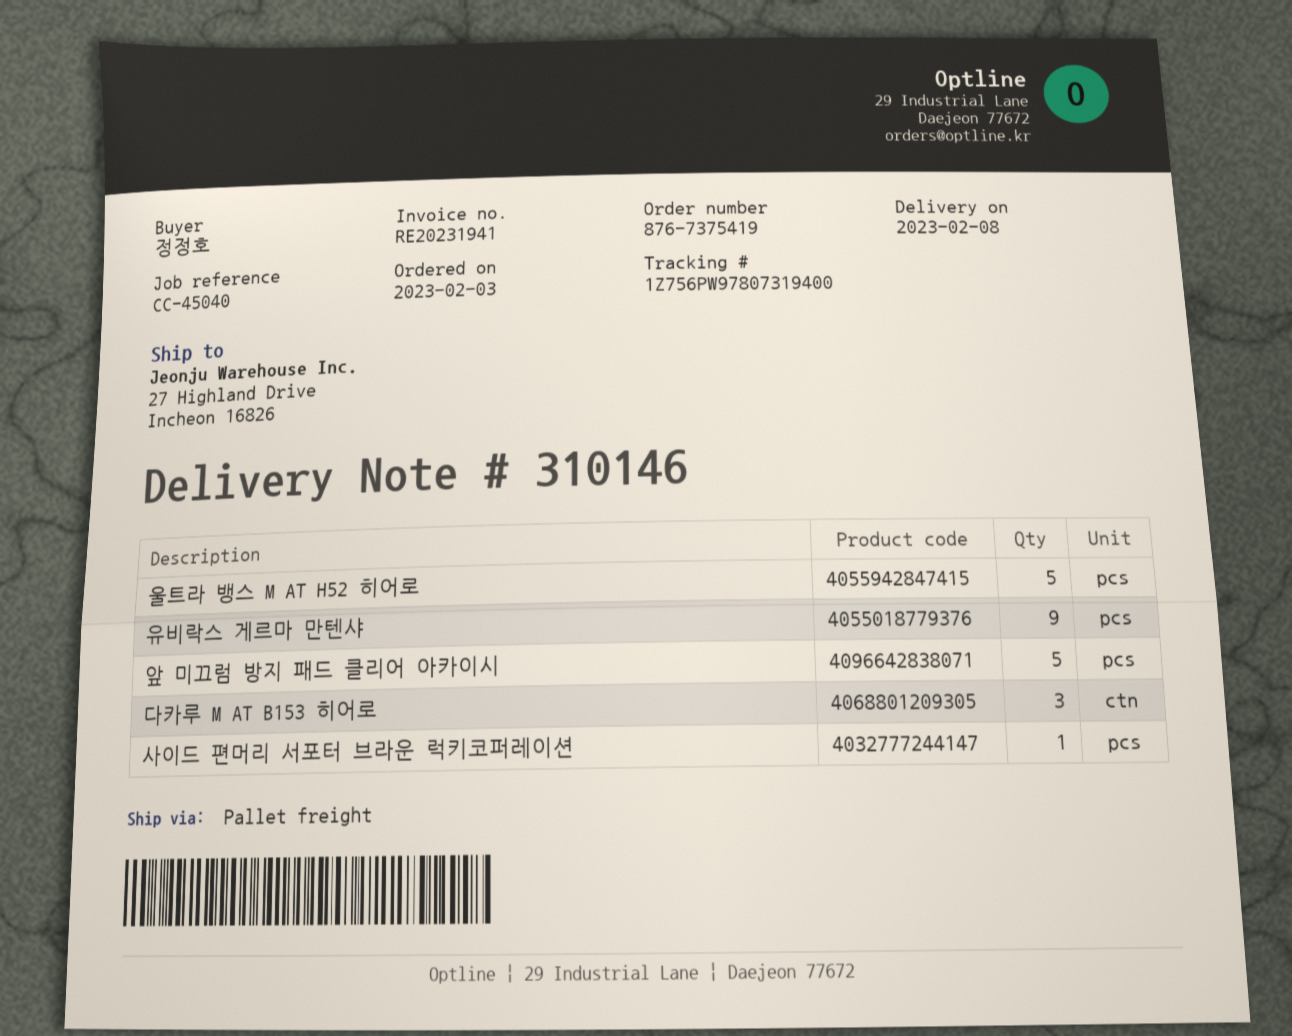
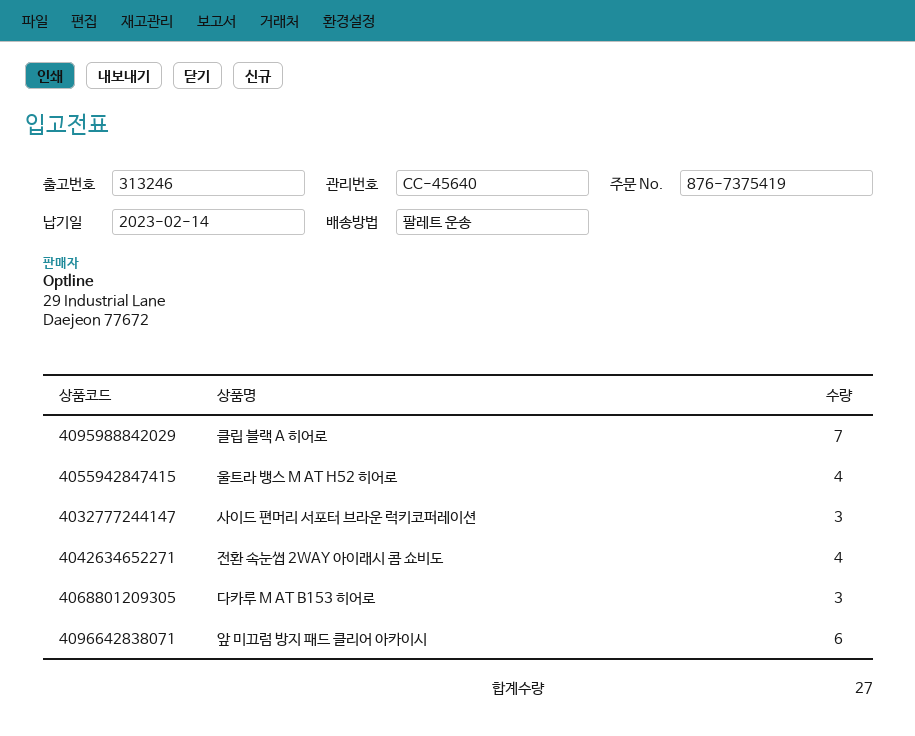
delivery note number: 310146 -> 313246
delivery date: 2023-02-08 -> 2023-02-14
reference: CC-45040 -> CC-45640
울트라 뱅스 M AT H52 히어로: 5 -> 4
유비락스 게르마 만텐샤: 9 -> none
앞 미끄럼 방지 패드 클리어 아카이시: 5 -> 6
사이드 편머리 서포터 브라운 럭키코퍼레이션: 1 -> 3
클립 블랙 A 히어로: none -> 7
전환 속눈썹 2WAY 아이래시 콤 쇼비도: none -> 4

